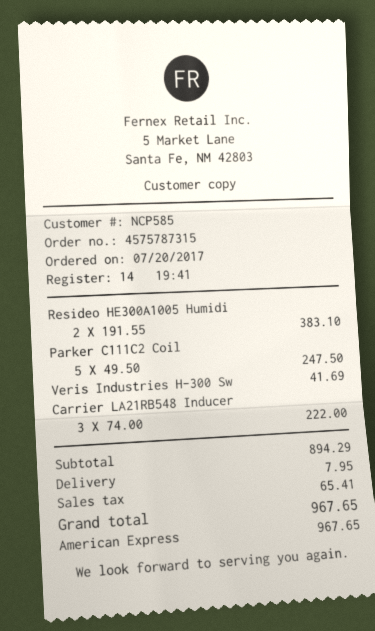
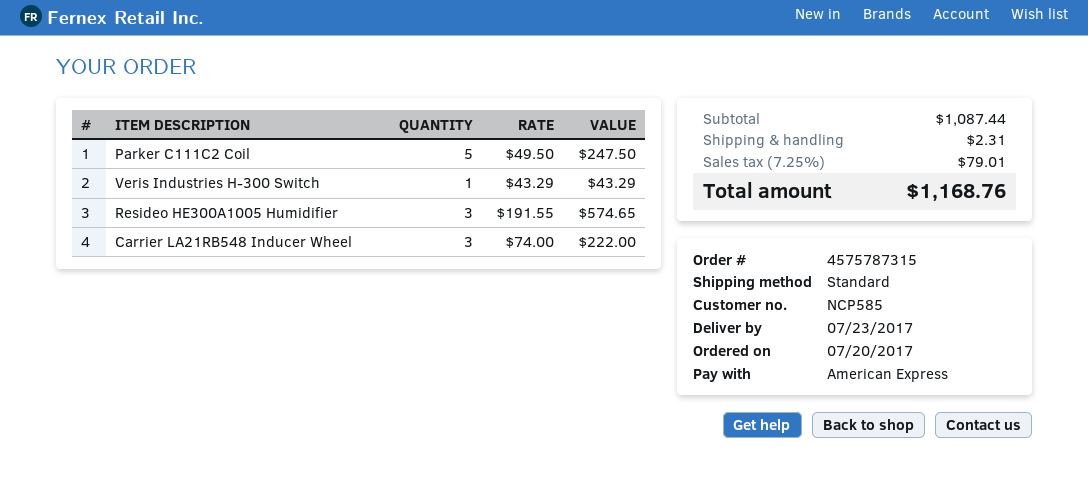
Resideo HE300A1005 Humidi: 2 x 191.55 = 383.10 -> 3 x 191.55 = 574.65
Veris Industries H-300 Sw: 1 x 41.69 = 41.69 -> 1 x 43.29 = 43.29
subtotal: 894.29 -> 1087.44
shipping: 7.95 -> 2.31
tax: 65.41 -> 79.01
total: 967.65 -> 1168.76

